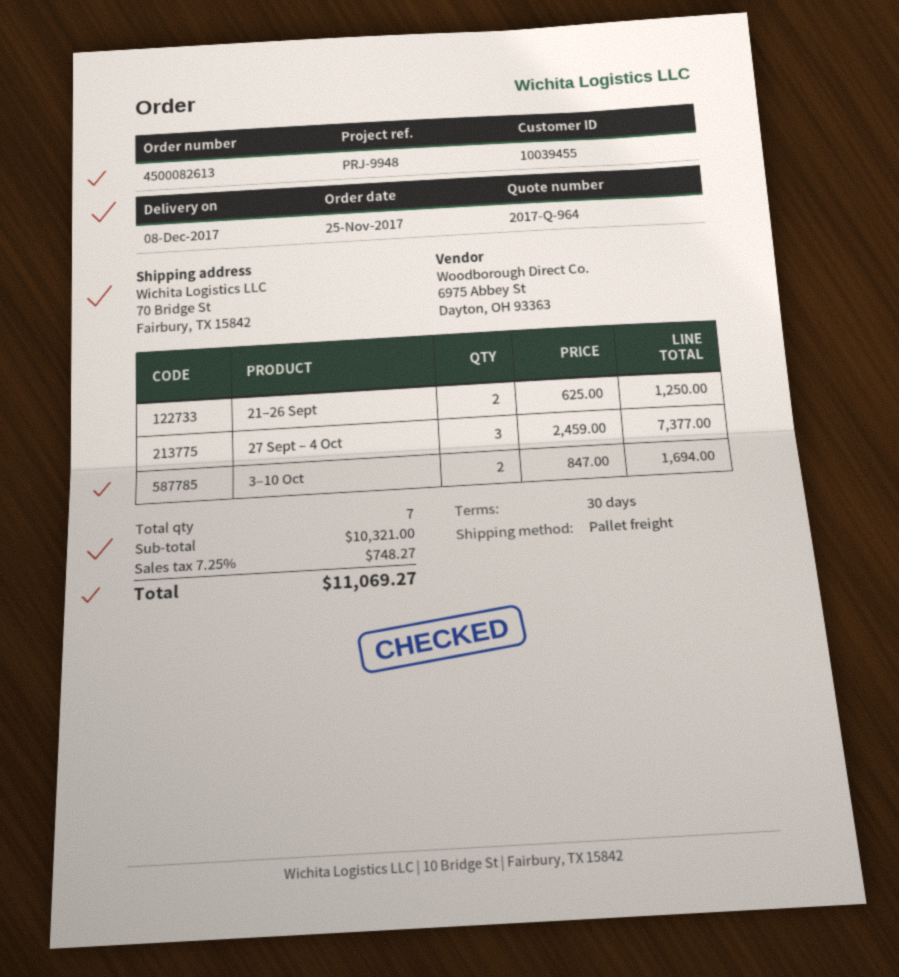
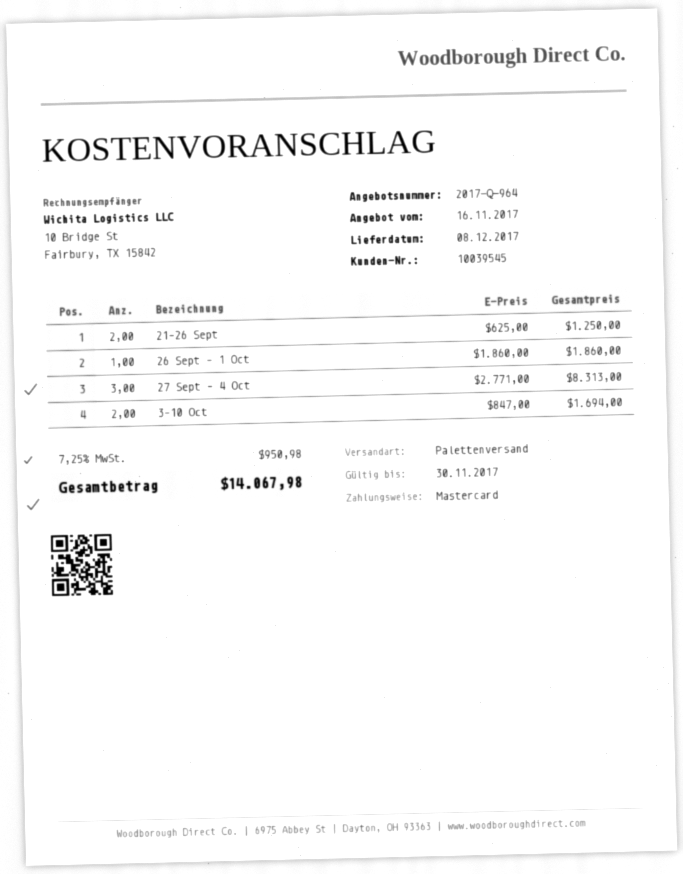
customer number: 10039455 -> 10039545
27 Sept – 4 Oct: 3 x 2459.00 = 7377.00 -> 3 x 2771.00 = 8313.00
26 Sept – 1 Oct: none -> 1 x 1860.00 = 1860.00
tax: 7.25% = 748.27 -> 7.25% = 950.98
total: 11069.27 -> 14067.98

